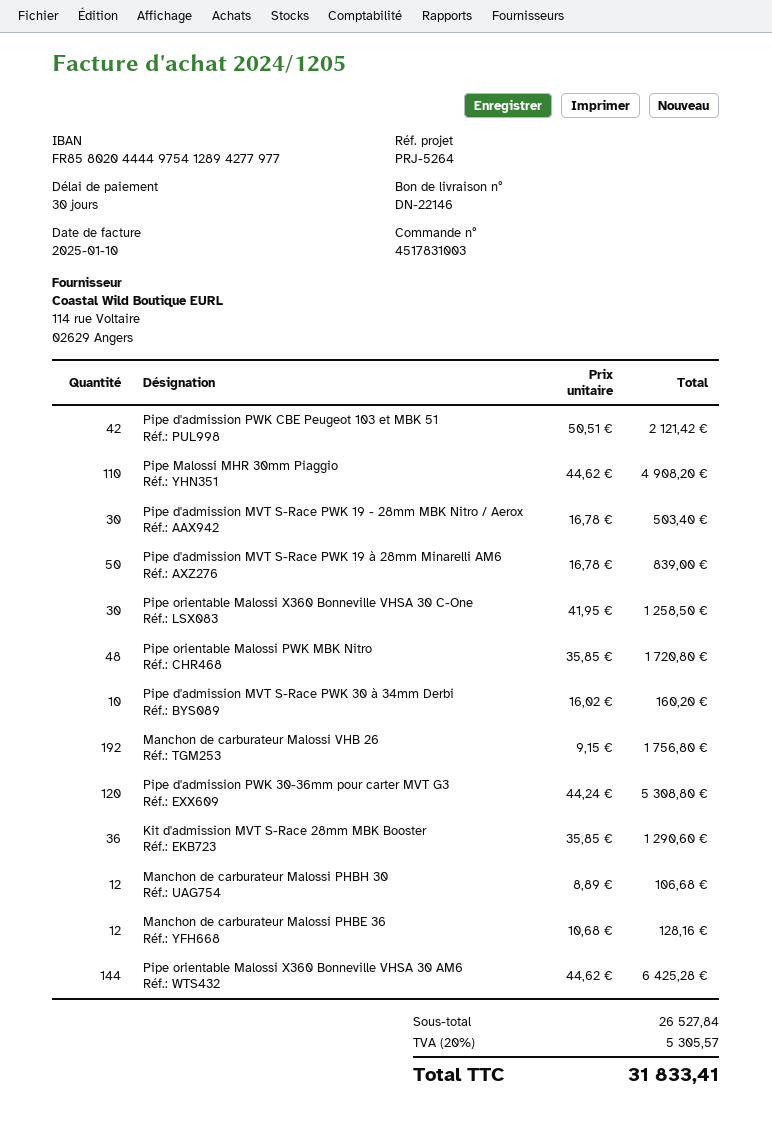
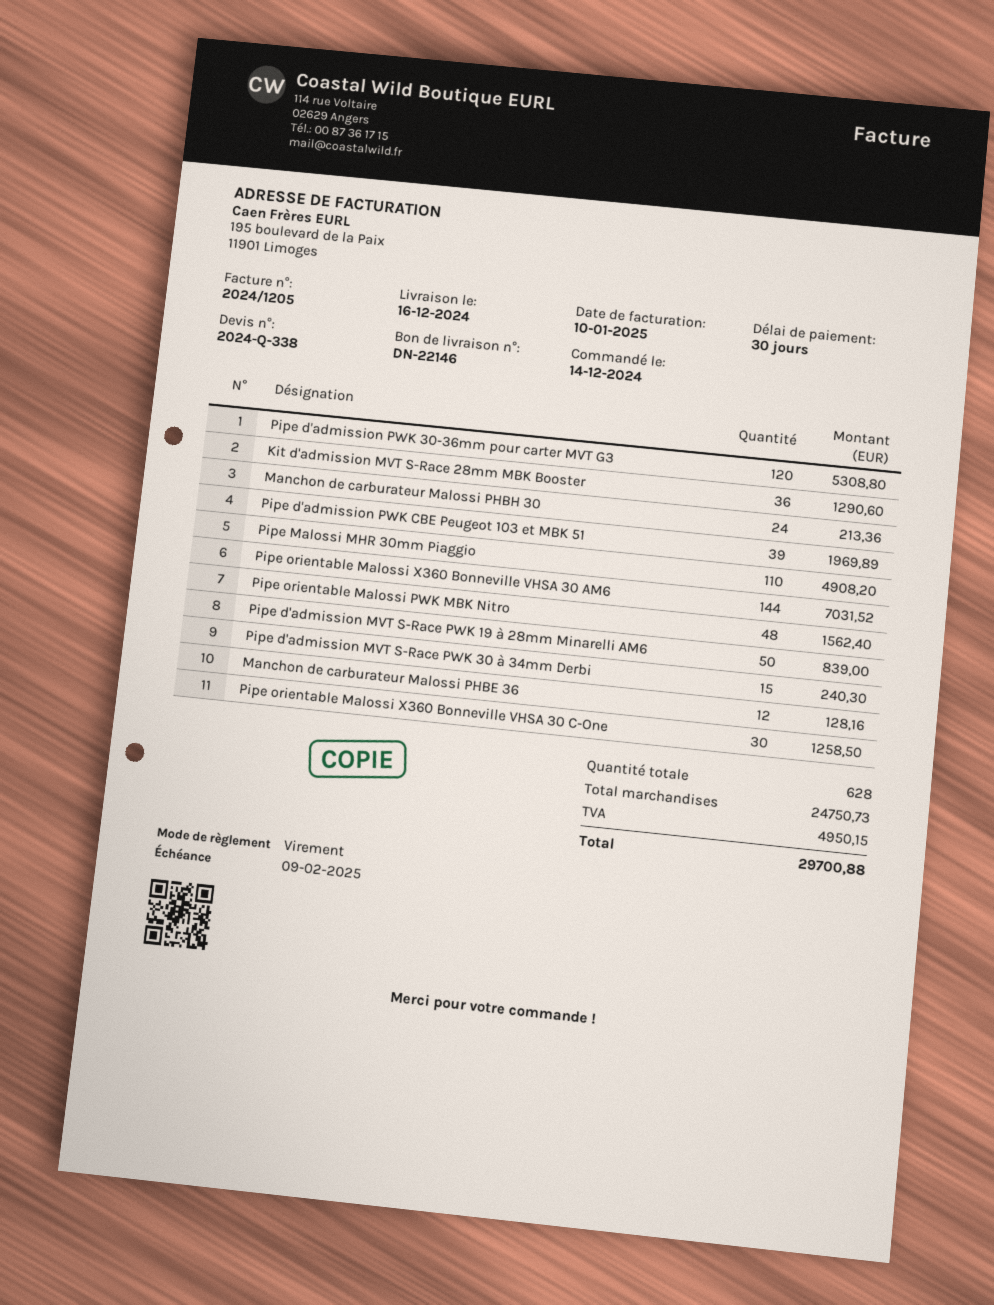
Pipe d'admission PWK CBE Peugeot 103 et MBK 51: 42 for 2121.42 -> 39 for 1969.89
Pipe d'admission MVT S-Race PWK 19 - 28mm MBK Nitro / Aerox: 30 for 503.40 -> none
Pipe orientable Malossi PWK MBK Nitro: 48 for 1720.80 -> 48 for 1562.40
Pipe d'admission MVT S-Race PWK 30 à 34mm Derbi: 10 for 160.20 -> 15 for 240.30
Manchon de carburateur Malossi VHB 26: 192 for 1756.80 -> none
Manchon de carburateur Malossi PHBH 30: 12 for 106.68 -> 24 for 213.36
Pipe orientable Malossi X360 Bonneville VHSA 30 AM6: 144 for 6425.28 -> 144 for 7031.52
subtotal: 26527.84 -> 24750.73
tax: 5305.57 -> 4950.15
total: 31833.41 -> 29700.88

